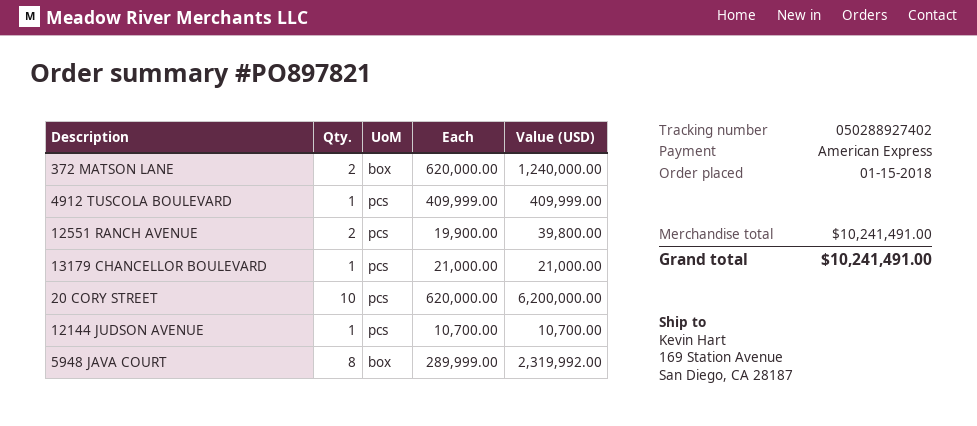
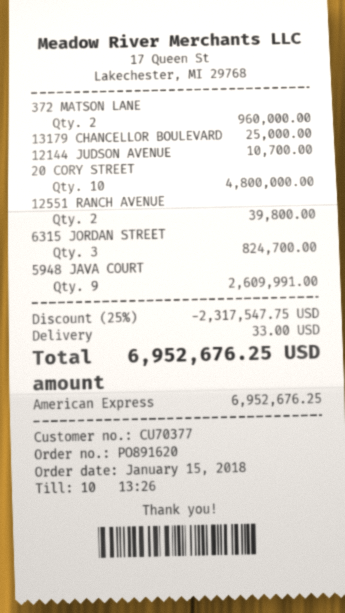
order number: PO897821 -> PO891620
372 MATSON LANE: 2 for 1240000.00 -> 2 for 960000.00
4912 TUSCOLA BOULEVARD: 1 for 409999.00 -> none
13179 CHANCELLOR BOULEVARD: 1 for 21000.00 -> 1 for 25000.00
20 CORY STREET: 10 for 6200000.00 -> 10 for 4800000.00
5948 JAVA COURT: 8 for 2319992.00 -> 9 for 2609991.00
6315 JORDAN STREET: none -> 3 for 824700.00
discount: none -> 25% = 2317547.75
shipping: none -> 33.00
total: 10241491.00 -> 6952676.25

